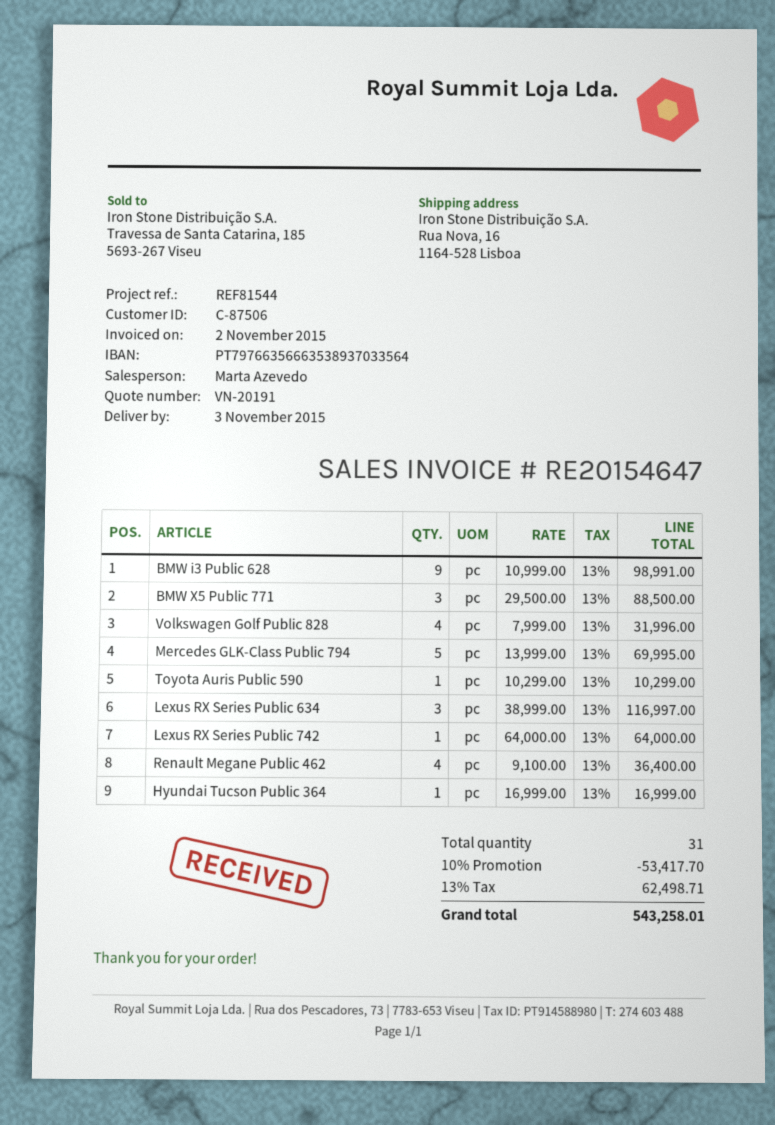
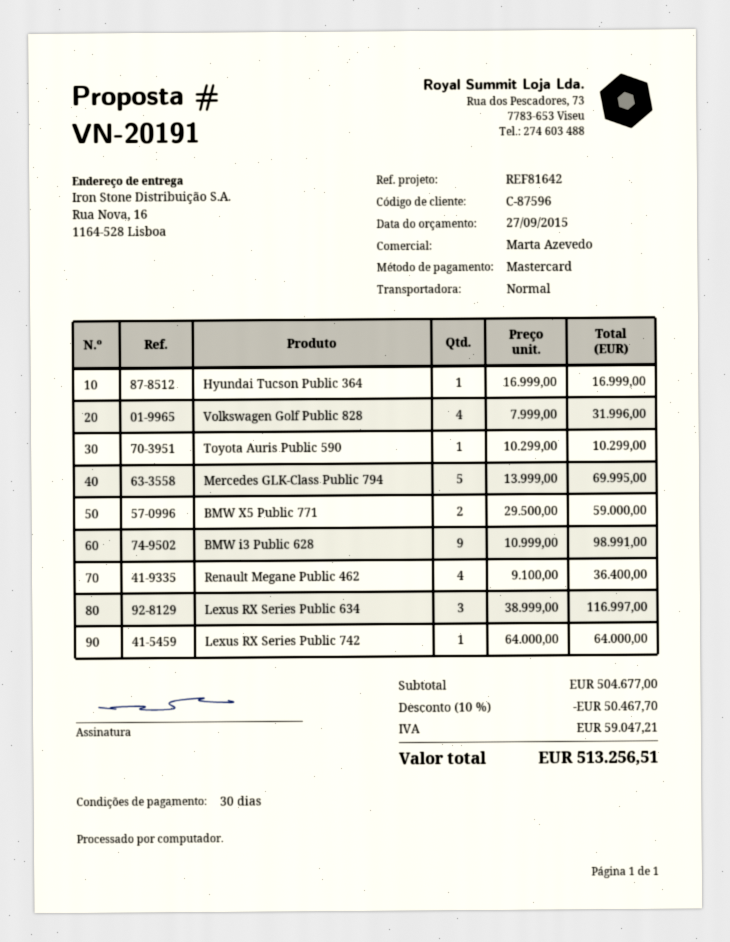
customer number: C-87506 -> C-87596
reference: REF81544 -> REF81642
BMW X5 Public 771: 3 x 29500.00 = 88500.00 -> 2 x 29500.00 = 59000.00
discount: 10% = 53417.70 -> 10% = 50467.70
tax: 62498.71 -> 59047.21
total: 543258.01 -> 513256.51

